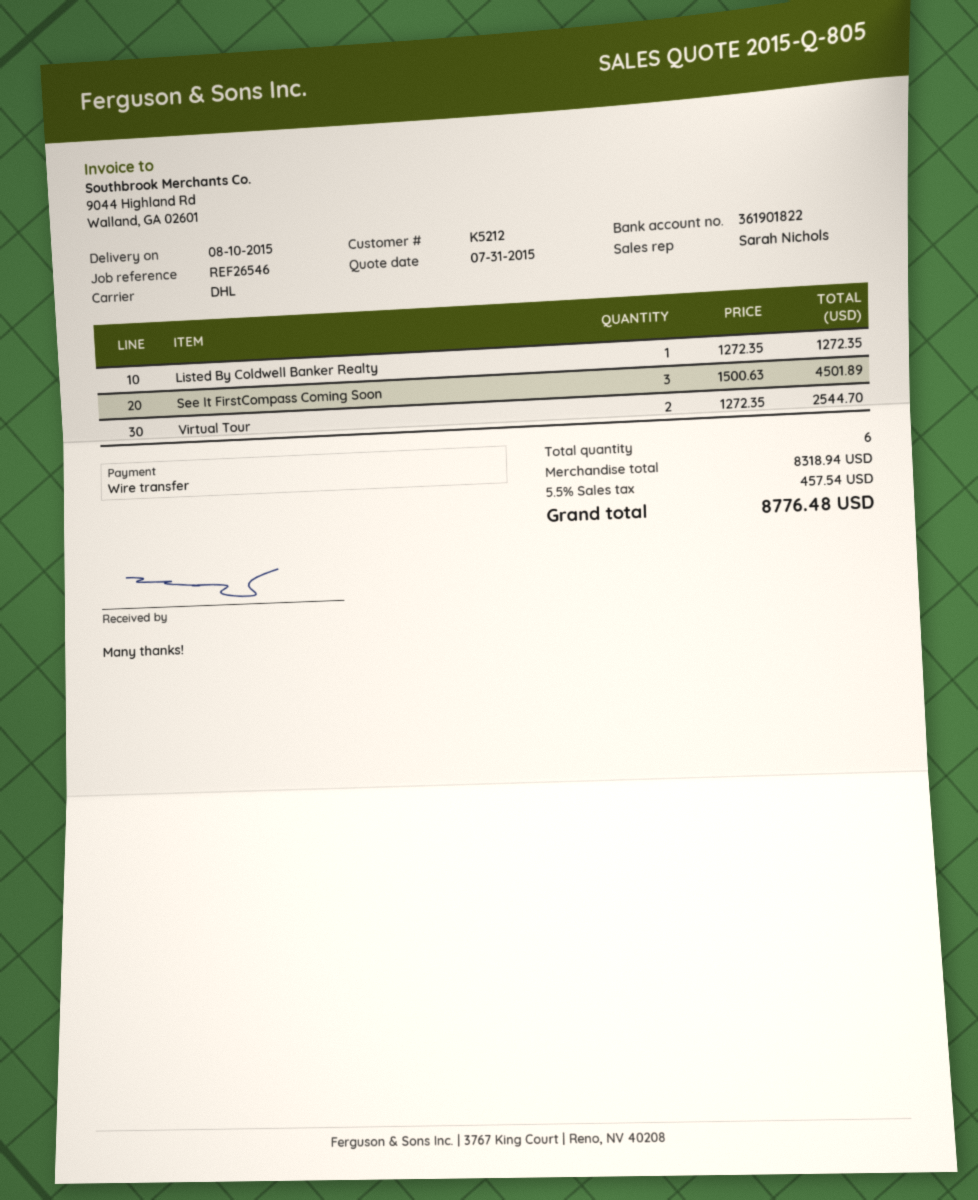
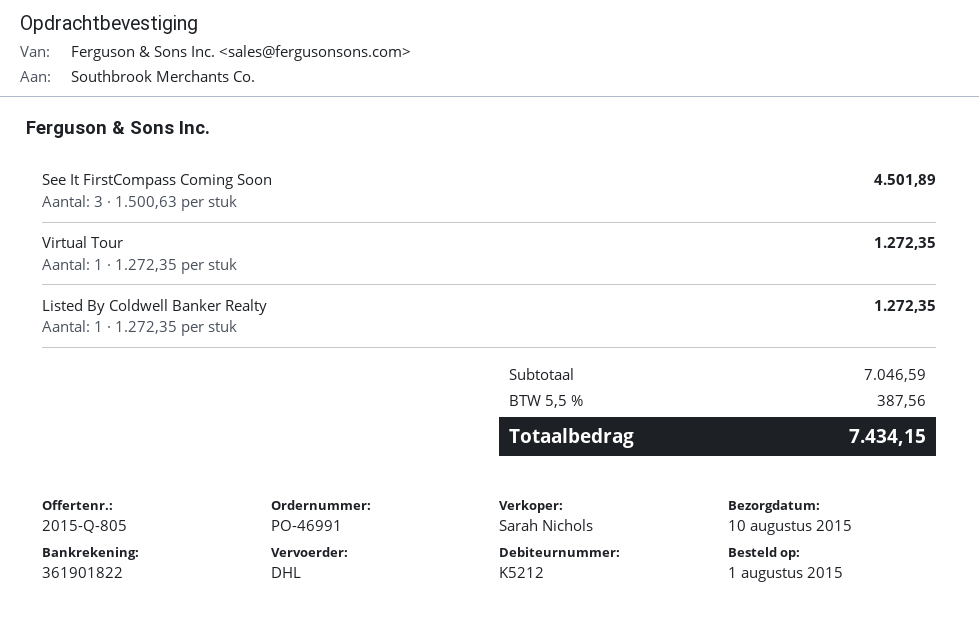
Virtual Tour: 2 x 1272.35 = 2544.70 -> 1 x 1272.35 = 1272.35
subtotal: 8318.94 -> 7046.59
tax: 5.5% = 457.54 -> 5.5% = 387.56
total: 8776.48 -> 7434.15

